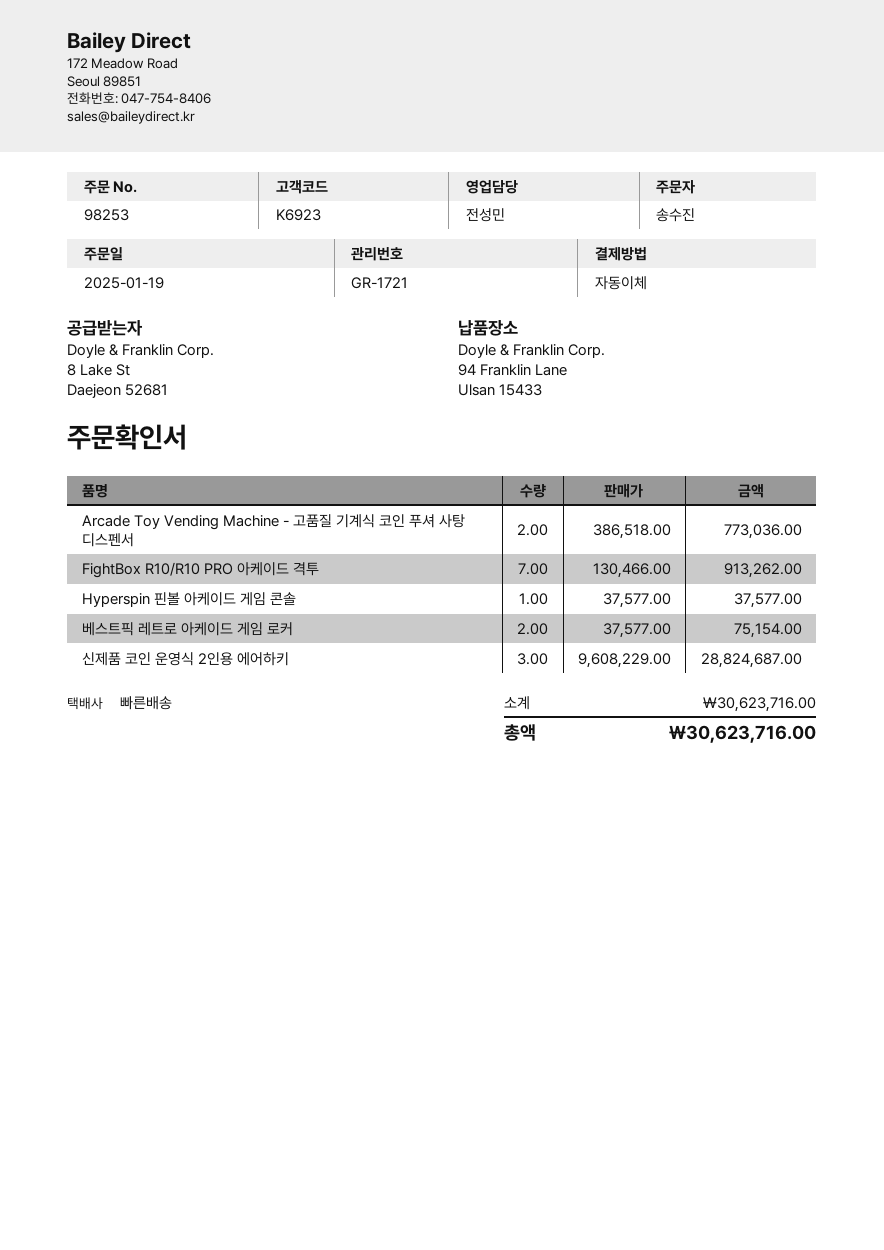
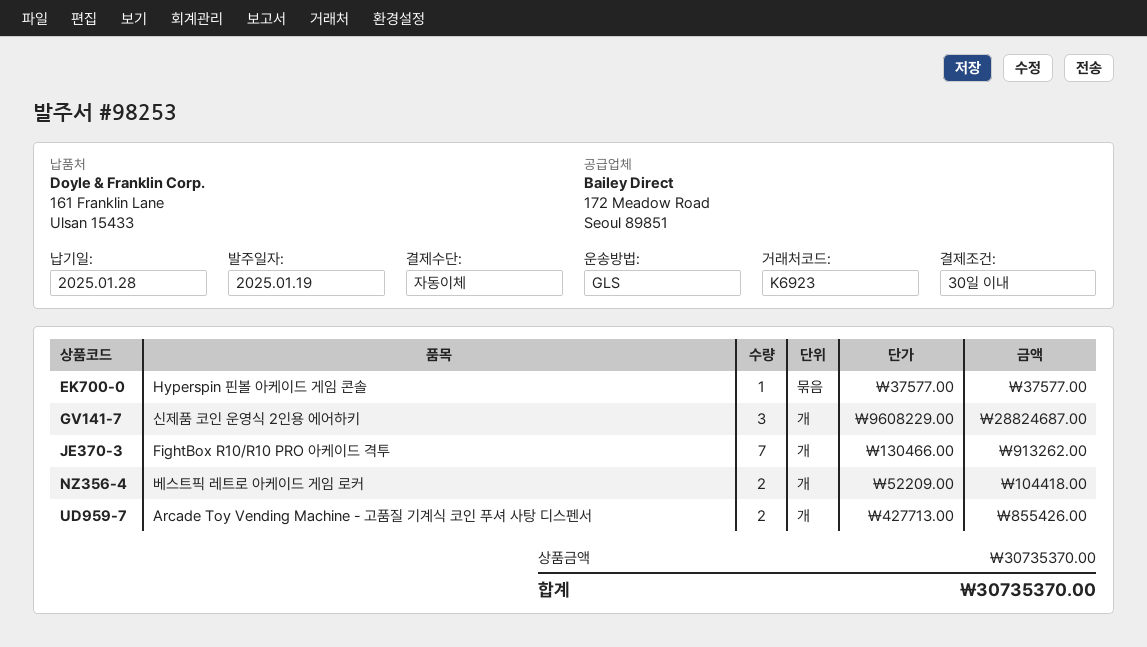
shipping method: express -> GLS
ship to: 94 Franklin Lane, Ulsan 15433 -> 161 Franklin Lane, Ulsan 15433
Arcade Toy Vending Machine - 고품질 기계식 코인 푸셔 사탕 디스펜서: 2 x 386518.00 = 773036.00 -> 2 x 427713.00 = 855426.00
베스트픽 레트로 아케이드 게임 로커: 2 x 37577.00 = 75154.00 -> 2 x 52209.00 = 104418.00
subtotal: 30623716.00 -> 30735370.00
total: 30623716.00 -> 30735370.00

